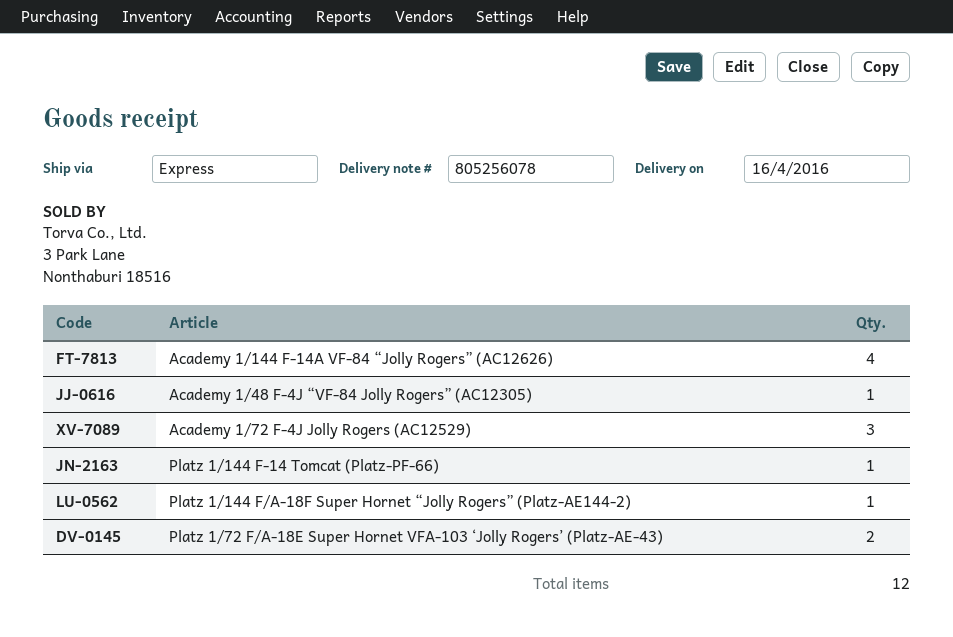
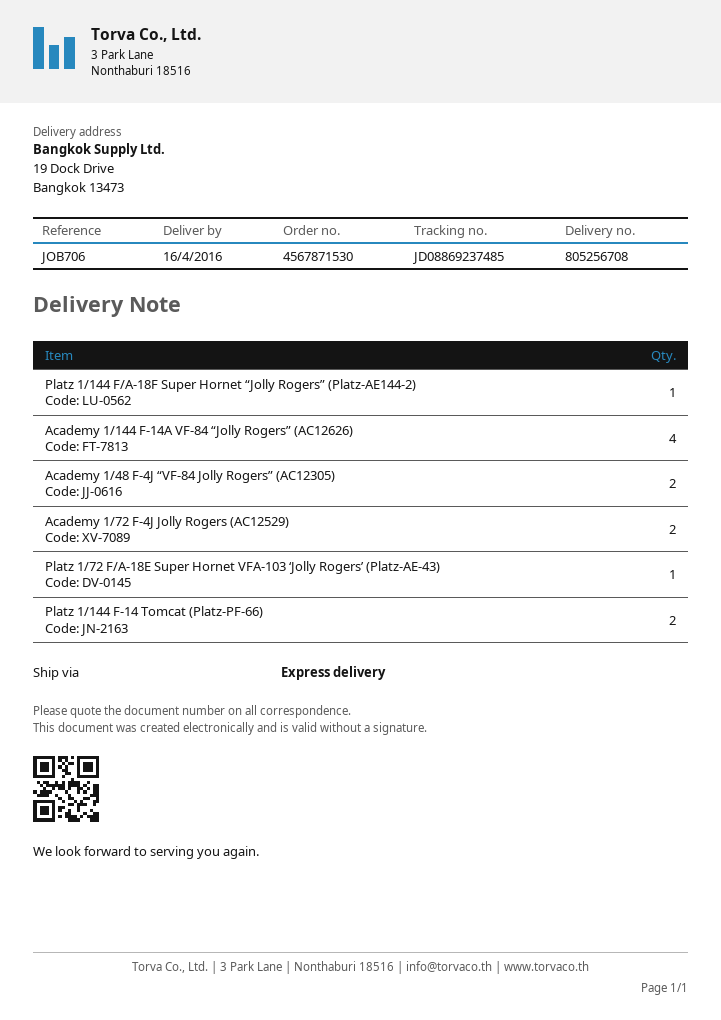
delivery note number: 805256078 -> 805256708
Academy 1/48 F-4J “VF-84 Jolly Rogers” (AC12305): 1 -> 2
Academy 1/72 F-4J Jolly Rogers (AC12529): 3 -> 2
Platz 1/144 F-14 Tomcat (Platz-PF-66): 1 -> 2
Platz 1/72 F/A-18E Super Hornet VFA-103 ‘Jolly Rogers’ (Platz-AE-43): 2 -> 1

